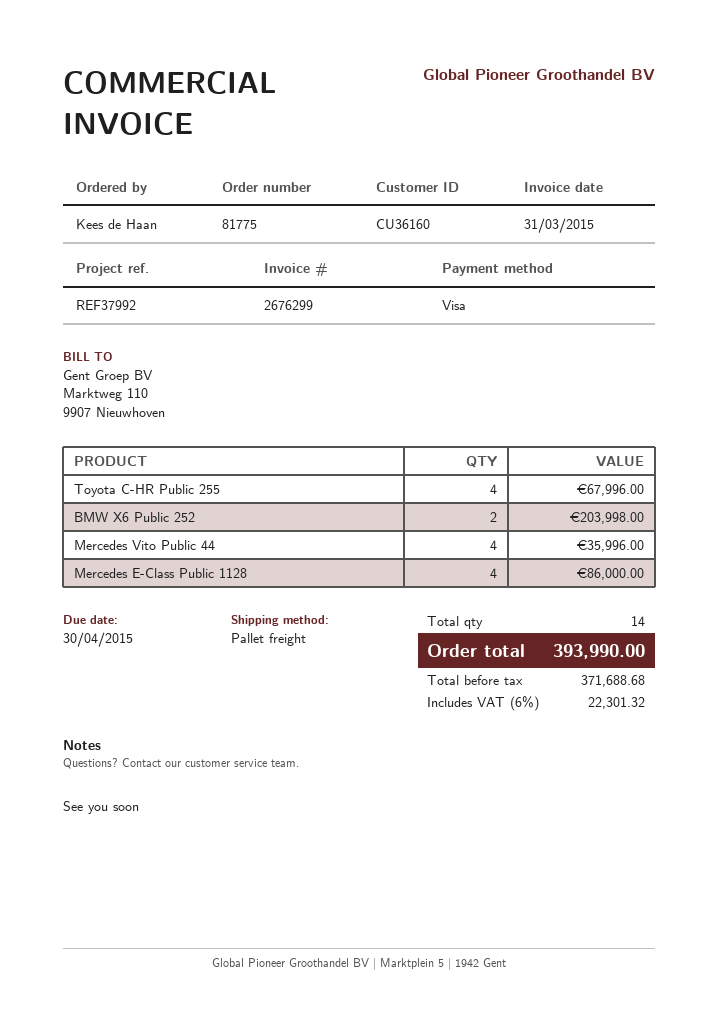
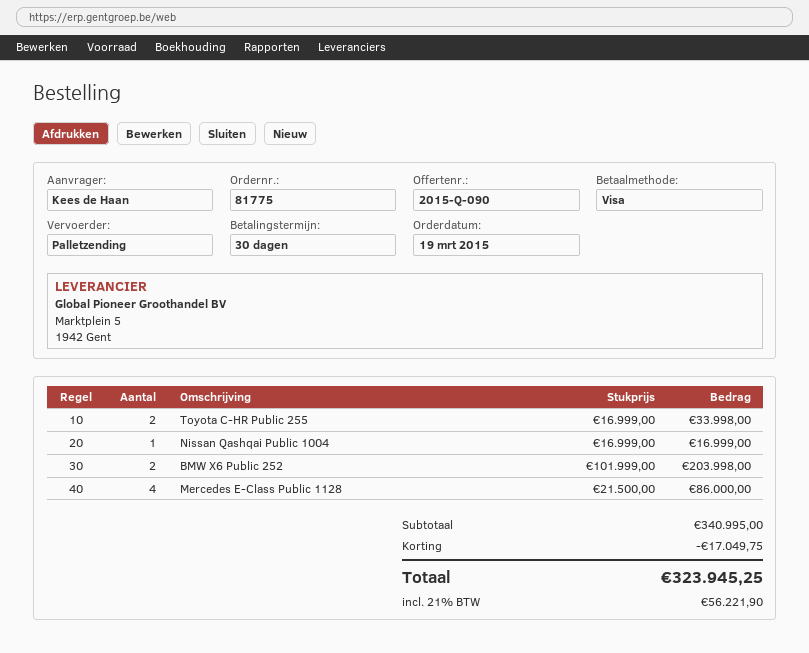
Toyota C-HR Public 255: 4 for 67996.00 -> 2 for 33998.00
Mercedes Vito Public 44: 4 for 35996.00 -> none
Nissan Qashqai Public 1004: none -> 1 for 16999.00
discount: none -> 17049.75
tax: 6% = 22301.32 -> 21% = 56221.90
total: 393990.00 -> 323945.25

